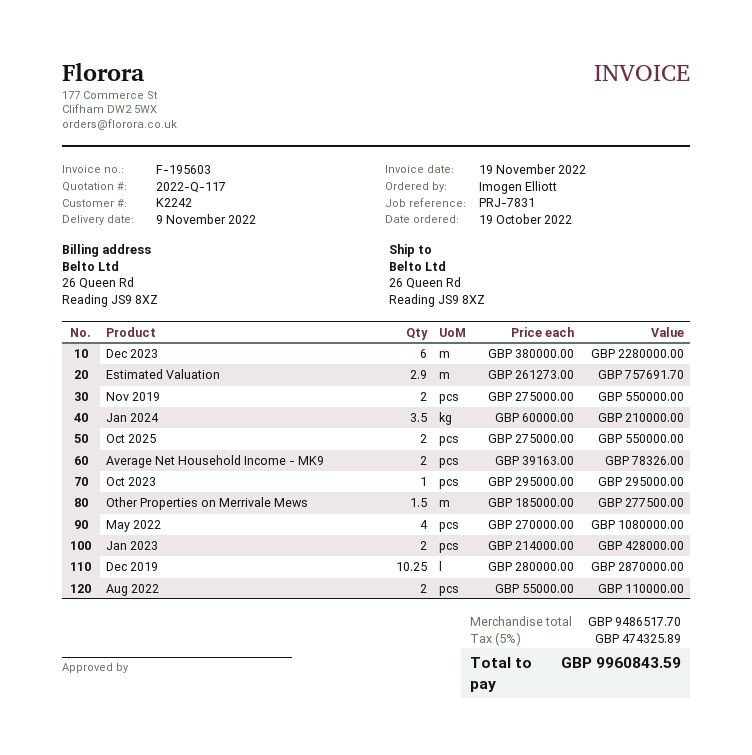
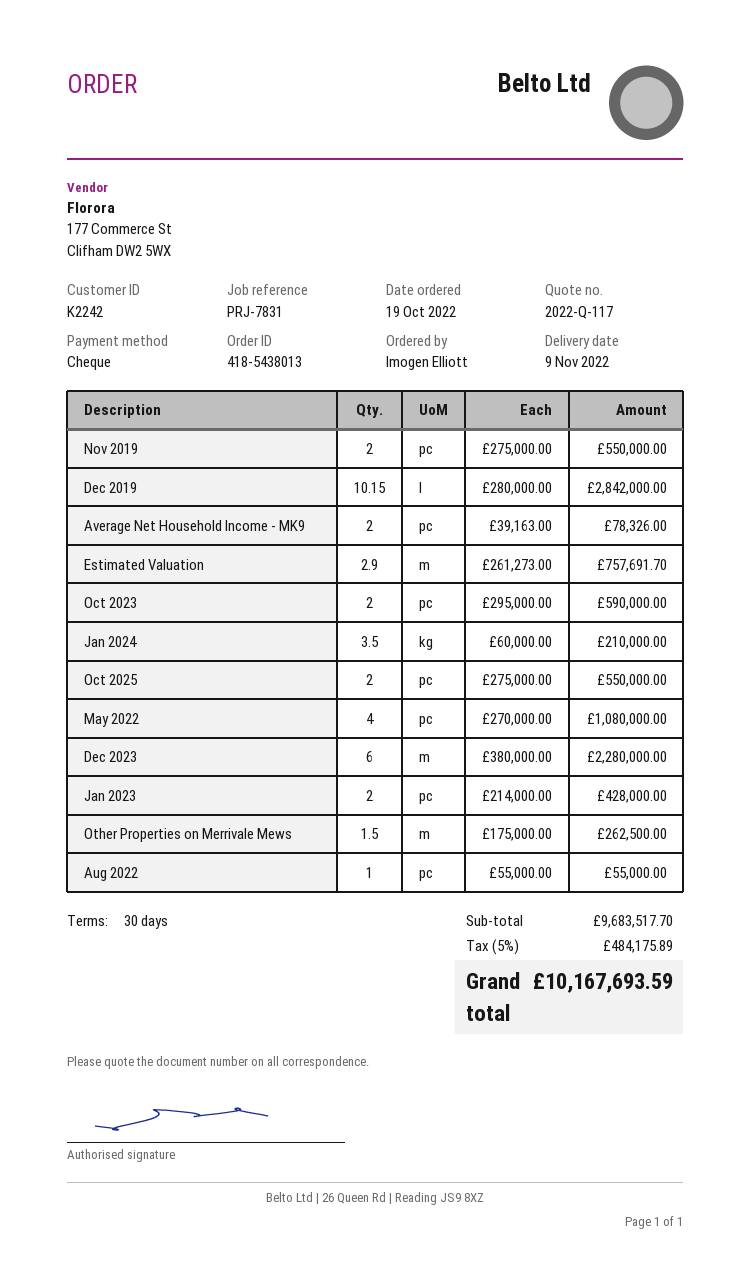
Oct 2023: 1 x 295000.00 = 295000.00 -> 2 x 295000.00 = 590000.00
Other Properties on Merrivale Mews: 1.5 x 185000.00 = 277500.00 -> 1.5 x 175000.00 = 262500.00
Dec 2019: 10.25 x 280000.00 = 2870000.00 -> 10.15 x 280000.00 = 2842000.00
Aug 2022: 2 x 55000.00 = 110000.00 -> 1 x 55000.00 = 55000.00
subtotal: 9486517.70 -> 9683517.70
tax: 5% = 474325.89 -> 5% = 484175.89
total: 9960843.59 -> 10167693.59

